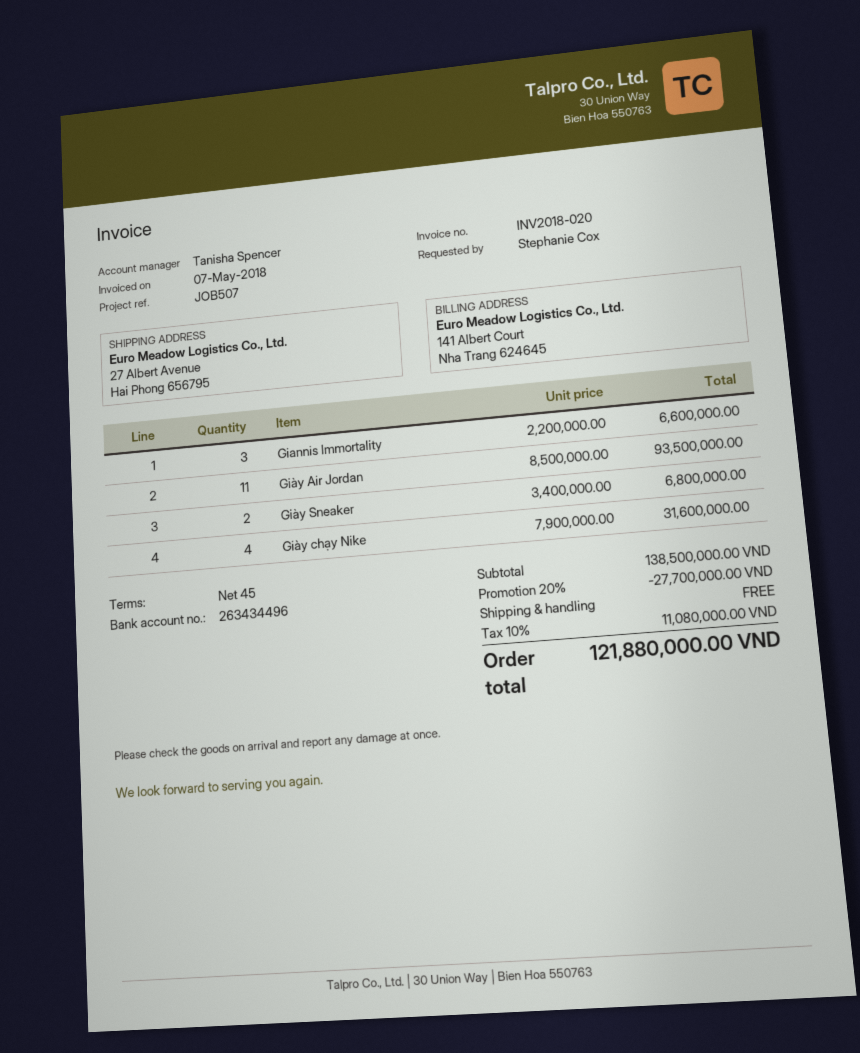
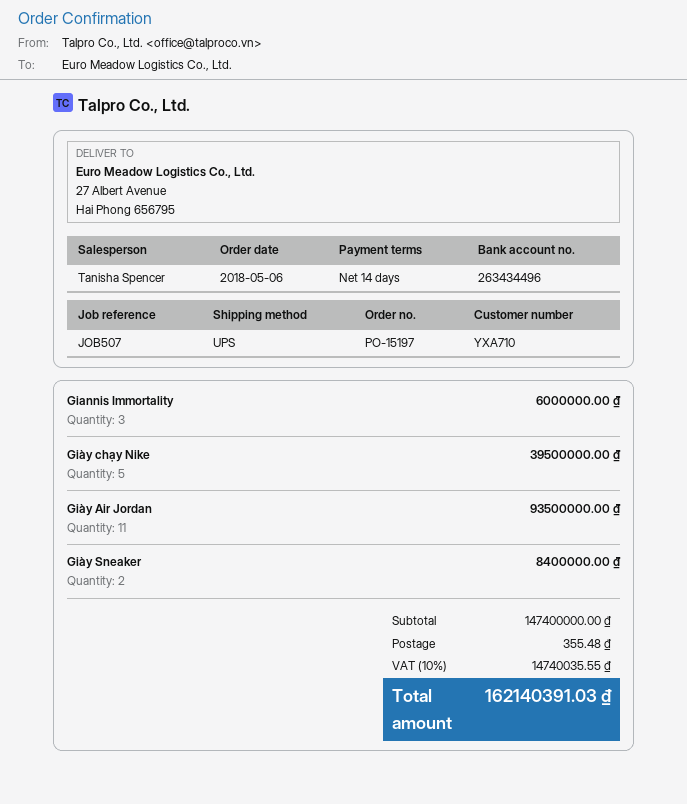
payment terms: 45 days -> 14 days
Giannis Immortality: 3 for 6600000.00 -> 3 for 6000000.00
Giày Sneaker: 2 for 6800000.00 -> 2 for 8400000.00
Giày chạy Nike: 4 for 31600000.00 -> 5 for 39500000.00
subtotal: 138500000.00 -> 147400000.00
discount: 20% = 27700000.00 -> none
shipping: 0.00 -> 355.48
tax: 10% = 11080000.00 -> 10% = 14740035.55
total: 121880000.00 -> 162140391.03

